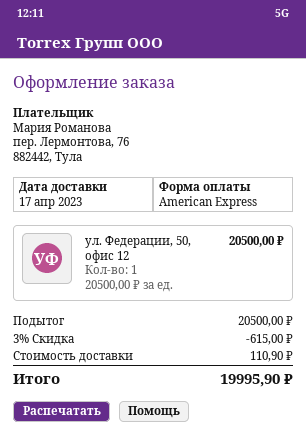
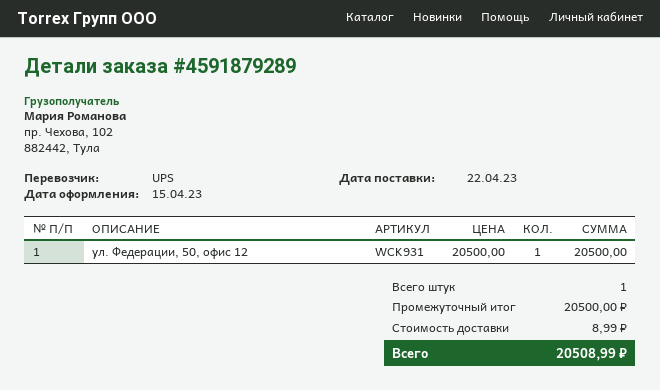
delivery date: 2023-04-17 -> 2023-04-22
discount: 3% = 615.00 -> none
shipping: 110.90 -> 8.99
total: 19995.90 -> 20508.99

